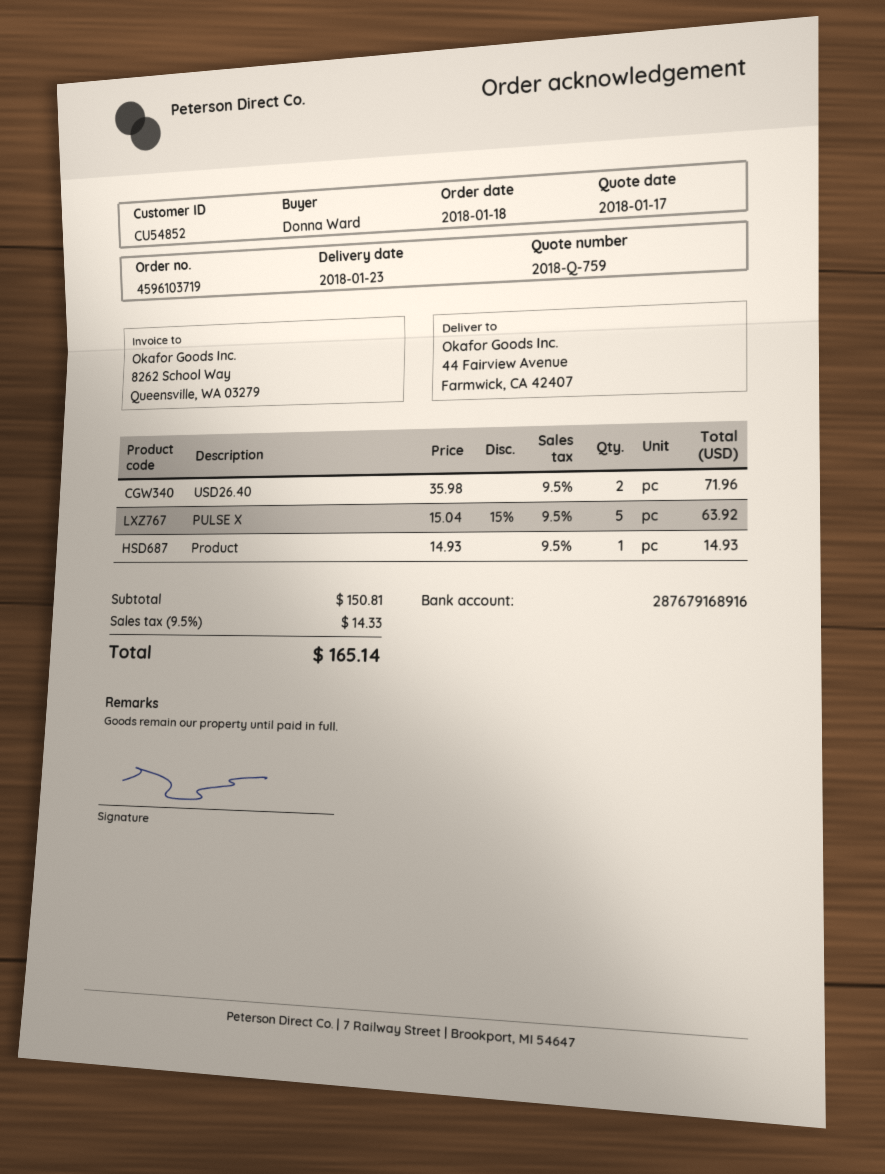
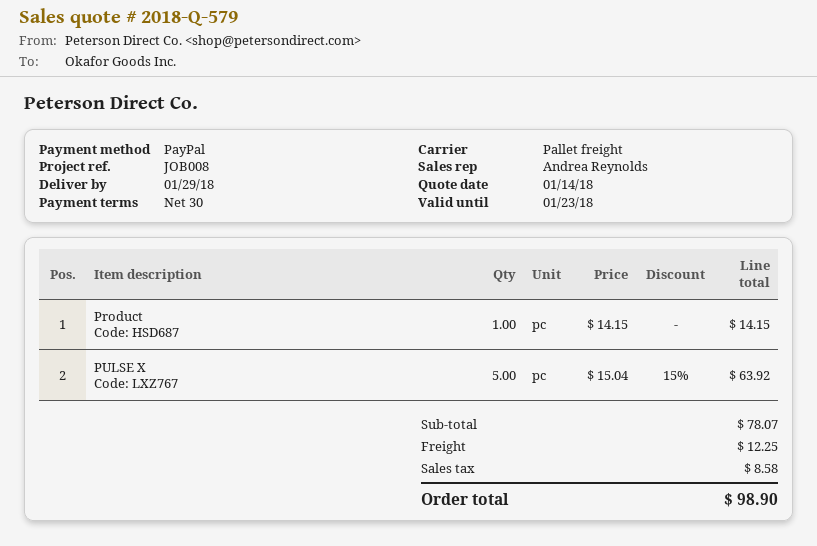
quote number: 2018-Q-759 -> 2018-Q-579
quote date: 2018-01-17 -> 2018-01-14
delivery date: 2018-01-23 -> 2018-01-29
USD26.40: 2 x 35.98 = 71.96 -> none
Product: 1 x 14.93 = 14.93 -> 1 x 14.15 = 14.15
subtotal: 150.81 -> 78.07
shipping: none -> 12.25
tax: 14.33 -> 8.58
total: 165.14 -> 98.90

